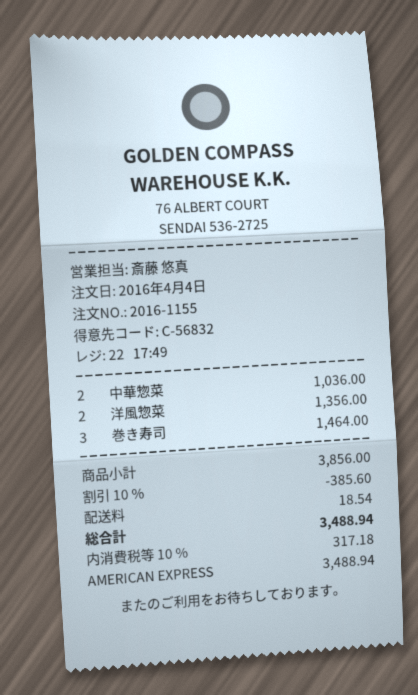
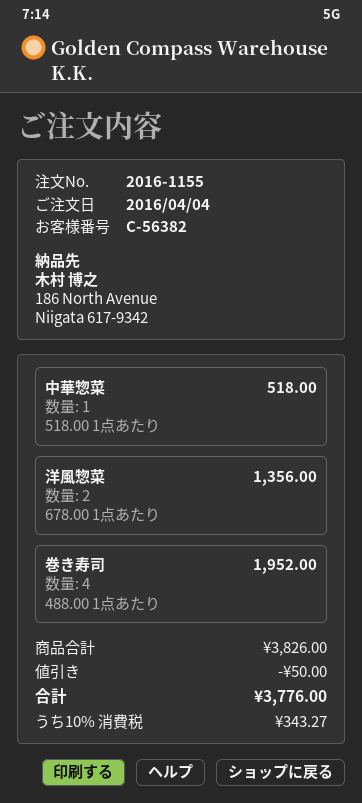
customer number: C-56832 -> C-56382
中華惣菜: 2 for 1036.00 -> 1 for 518.00
巻き寿司: 3 for 1464.00 -> 4 for 1952.00
subtotal: 3856.00 -> 3826.00
discount: 385.60 -> 50.00
shipping: 18.54 -> none
tax: 10% = 317.18 -> 10% = 343.27
total: 3488.94 -> 3776.00

